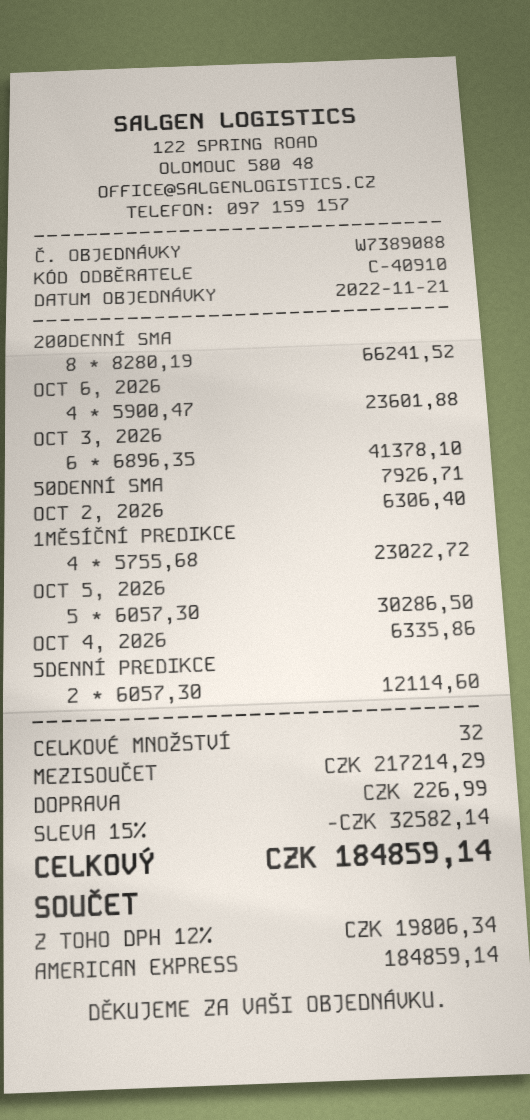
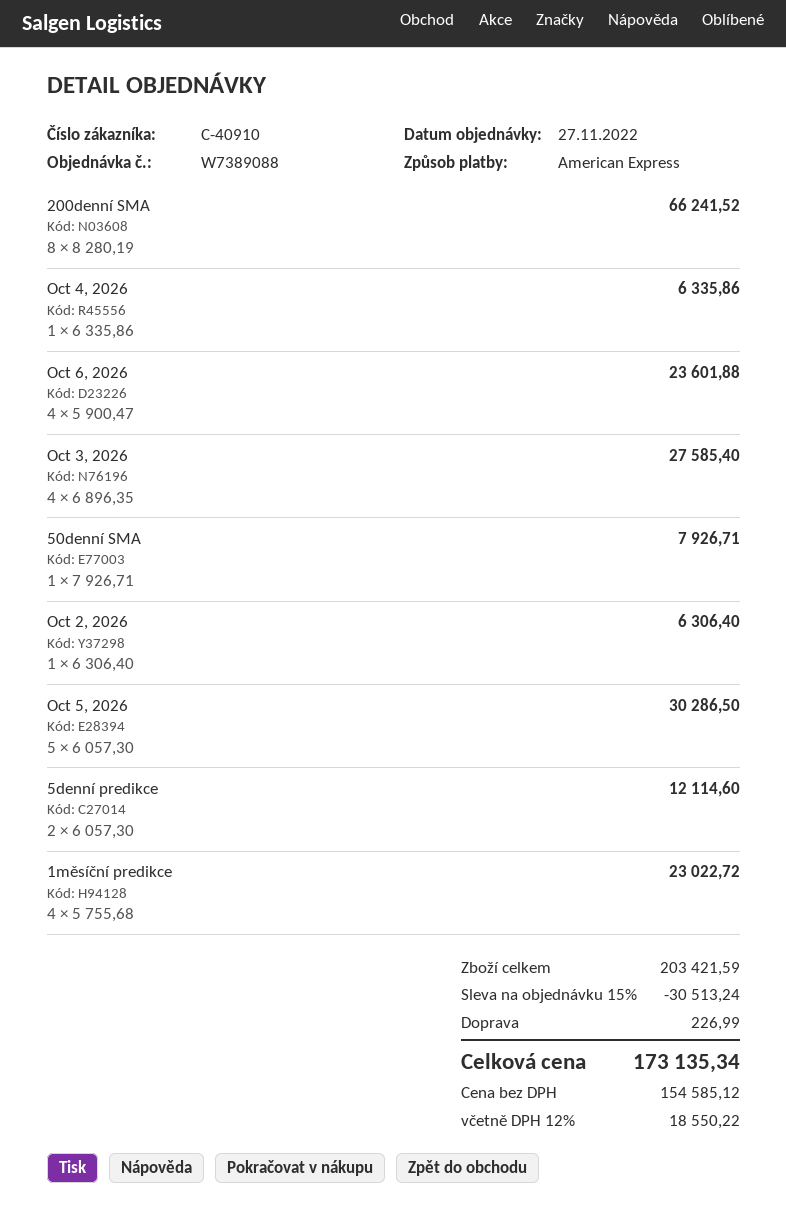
order date: 2022-11-21 -> 2022-11-27
OCT 3, 2026: 6 x 6896.35 = 41378.10 -> 4 x 6896.35 = 27585.40
subtotal: 217214.29 -> 203421.59
discount: 15% = 32582.14 -> 15% = 30513.24
tax: 12% = 19806.34 -> 12% = 18550.22
total: 184859.14 -> 173135.34

